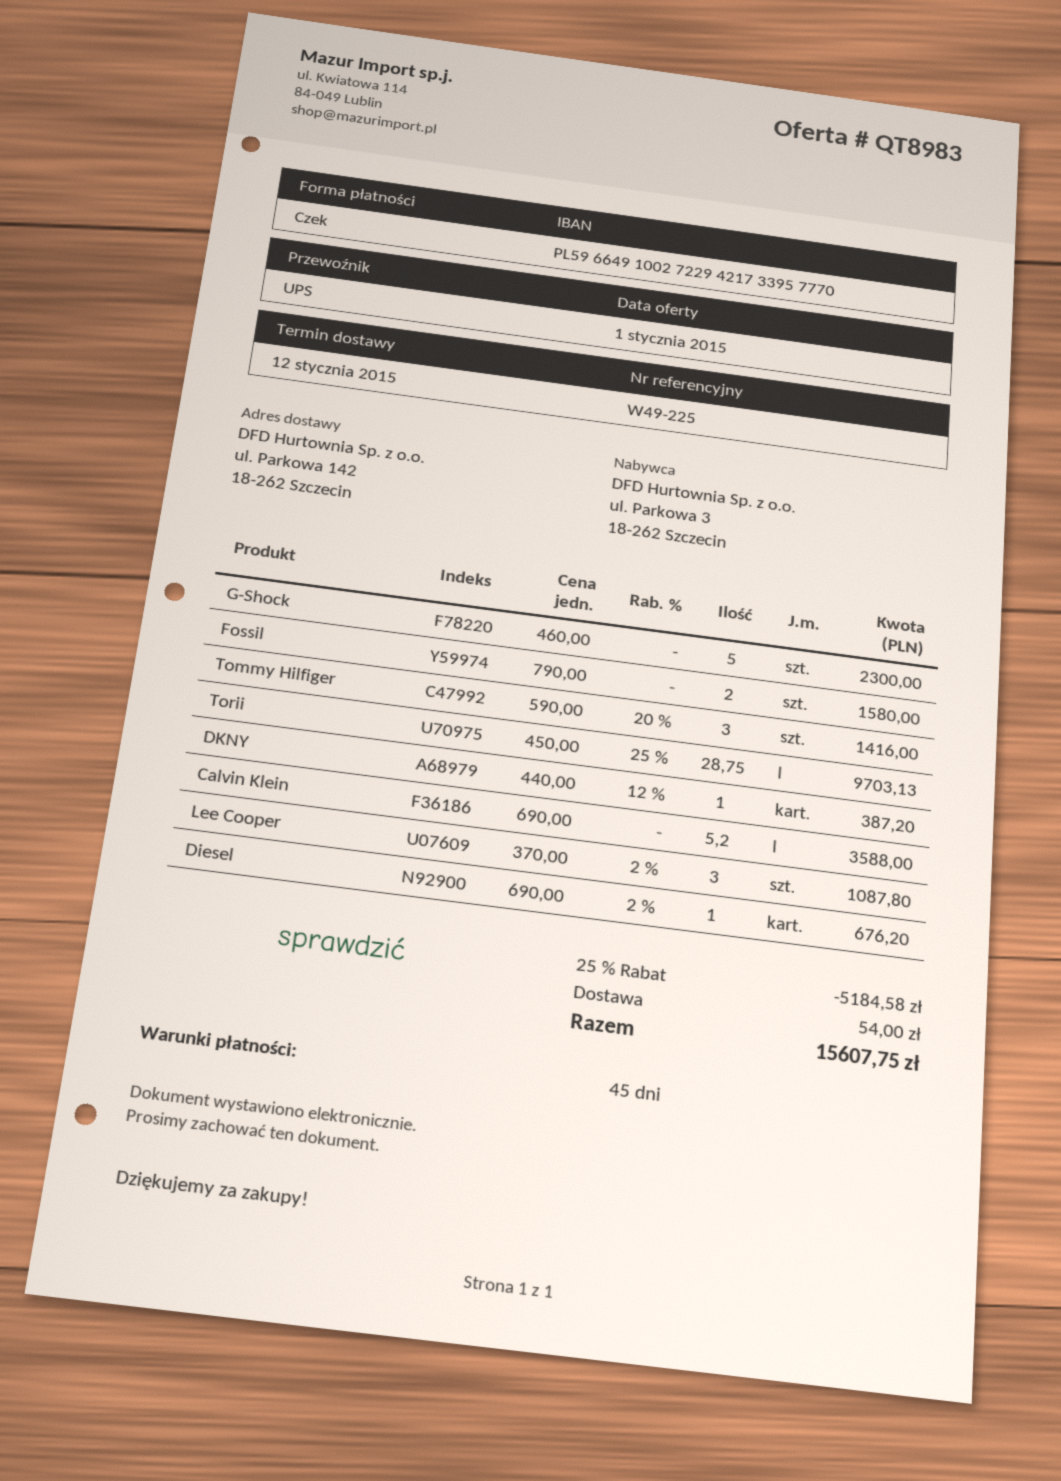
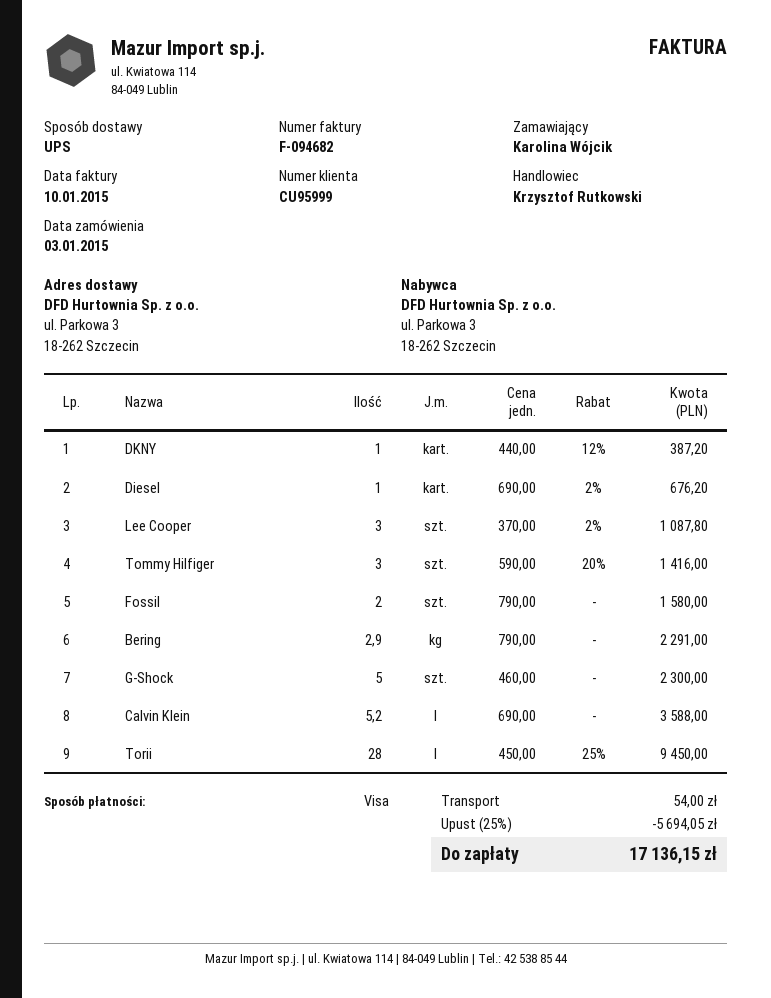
payment method: cheque -> Visa
ship to: ul. Parkowa 142, 18-262 Szczecin -> ul. Parkowa 3, 18-262 Szczecin
Torii: 28.75 x 450.00 - 25% = 9703.13 -> 28 x 450.00 - 25% = 9450.00
Bering: none -> 2.9 x 790.00 = 2291.00
discount: 25% = 5184.58 -> 25% = 5694.05
total: 15607.75 -> 17136.15

